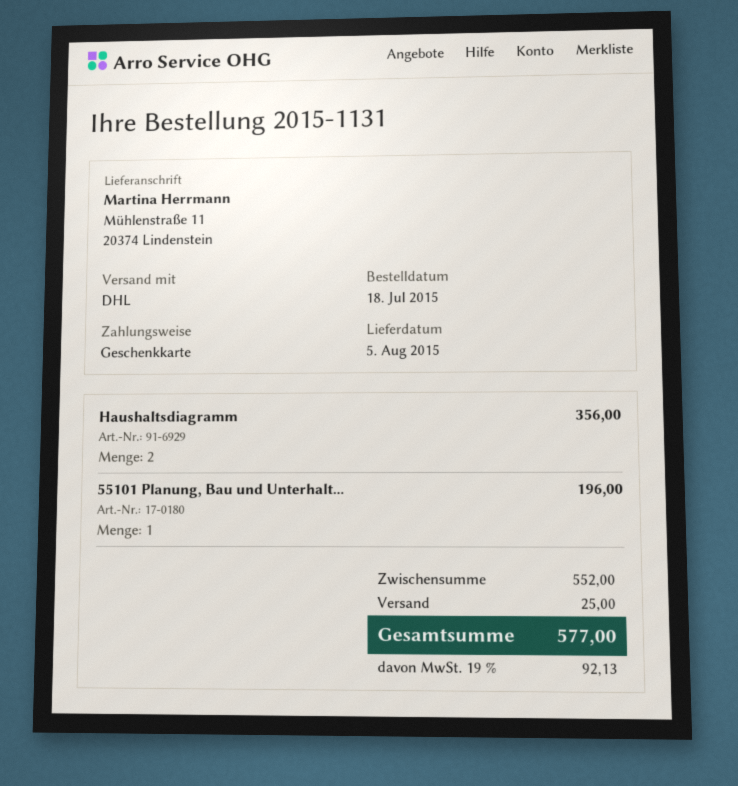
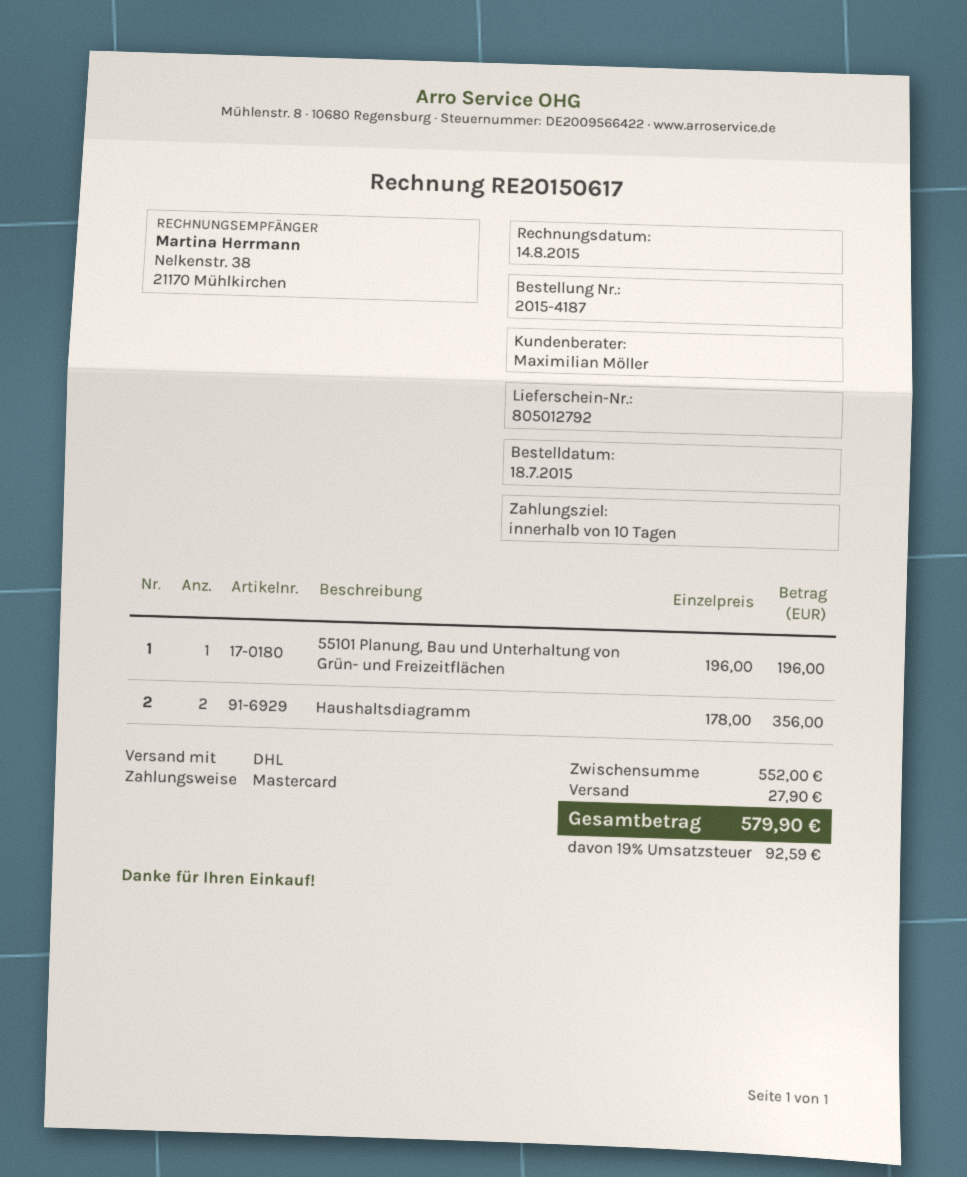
order number: 2015-1131 -> 2015-4187
payment method: gift card -> Mastercard
shipping: 25.00 -> 27.90
tax: 19% = 92.13 -> 19% = 92.59
total: 577.00 -> 579.90

